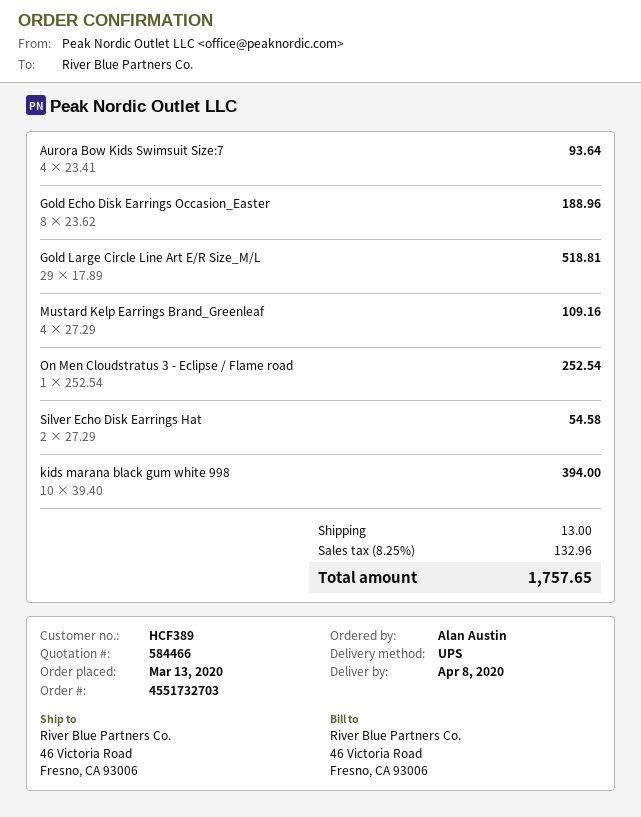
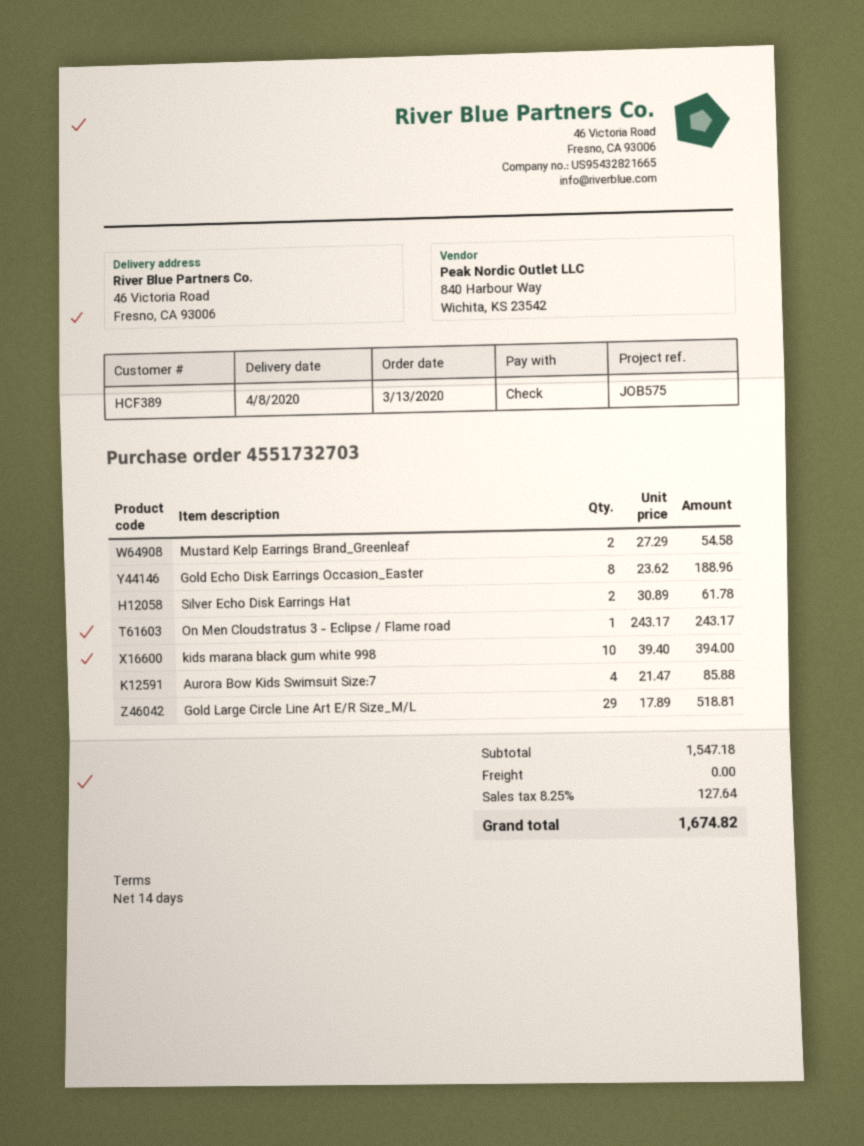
Aurora Bow Kids Swimsuit Size:7: 4 x 23.41 = 93.64 -> 4 x 21.47 = 85.88
Mustard Kelp Earrings Brand_Greenleaf: 4 x 27.29 = 109.16 -> 2 x 27.29 = 54.58
On Men Cloudstratus 3 - Eclipse / Flame road: 1 x 252.54 = 252.54 -> 1 x 243.17 = 243.17
Silver Echo Disk Earrings Hat: 2 x 27.29 = 54.58 -> 2 x 30.89 = 61.78
shipping: 13.00 -> 0.00
tax: 8.25% = 132.96 -> 8.25% = 127.64
total: 1757.65 -> 1674.82

